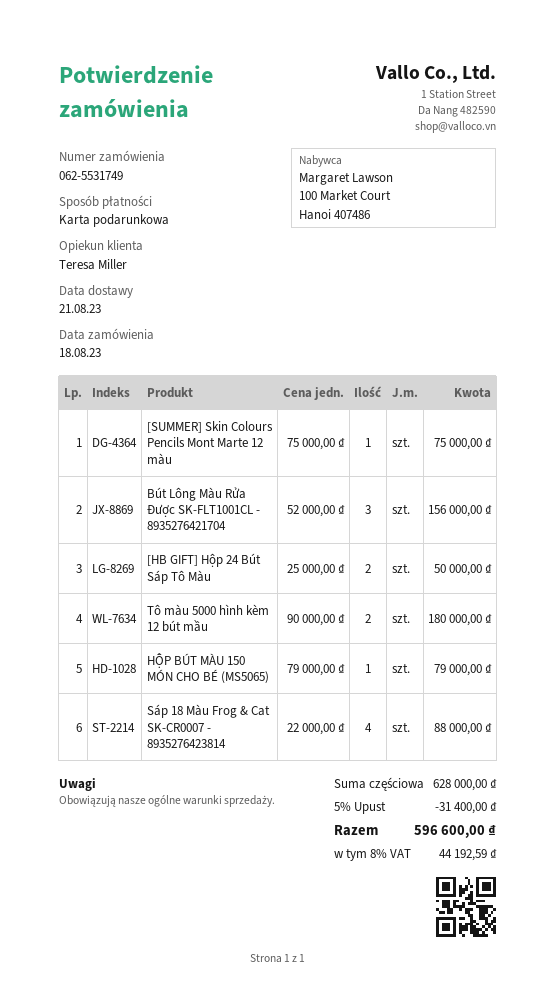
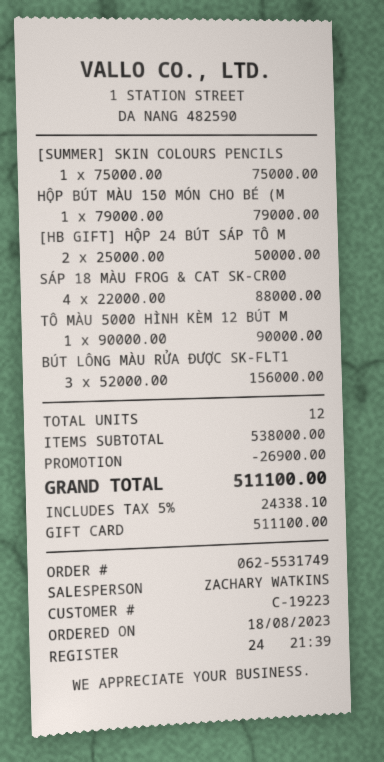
sales rep: Teresa Miller -> ZACHARY WATKINS
Tô màu 5000 hình kèm 12 bút mầu: 2 x 90000.00 = 180000.00 -> 1 x 90000.00 = 90000.00
subtotal: 628000.00 -> 538000.00
discount: 31400.00 -> 26900.00
tax: 8% = 44192.59 -> 5% = 24338.10
total: 596600.00 -> 511100.00

